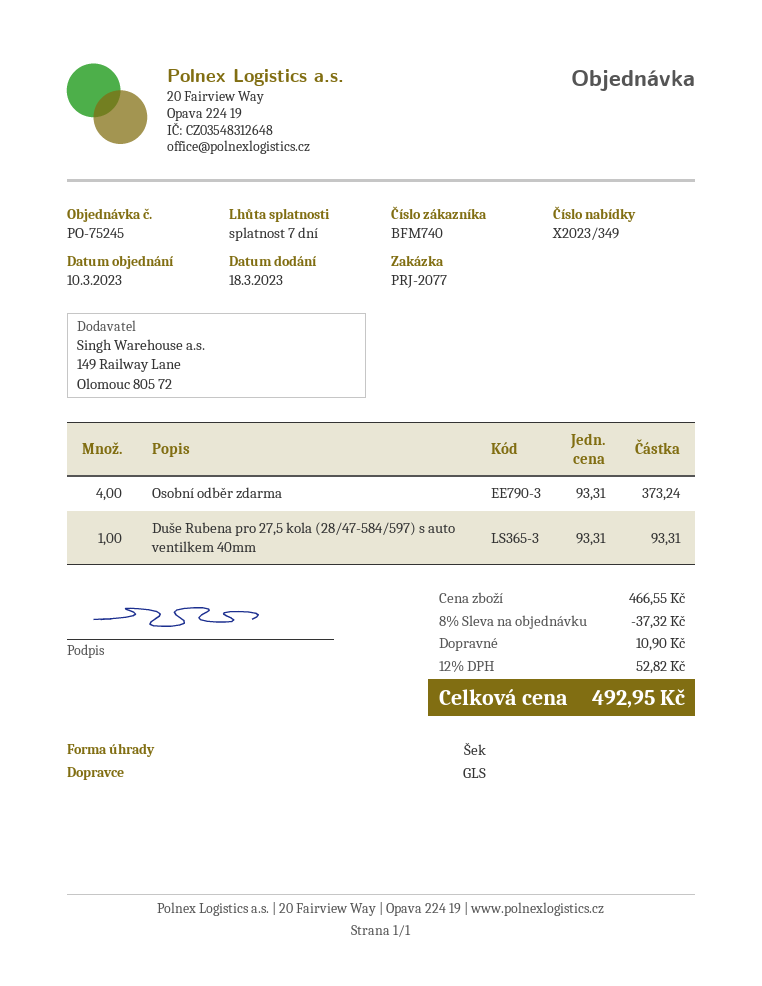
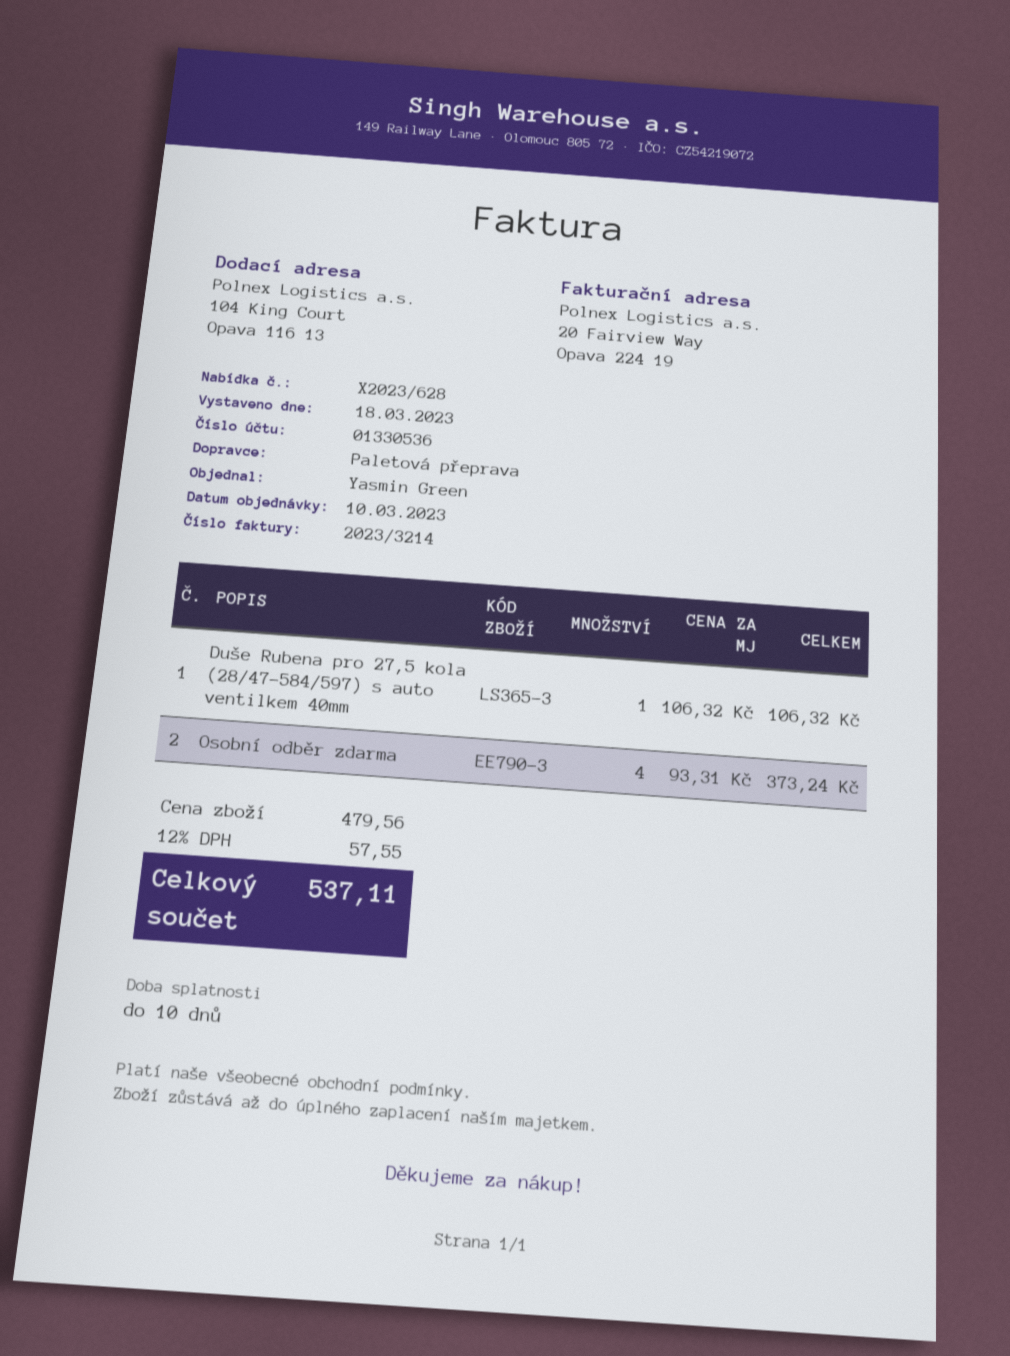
quote number: X2023/349 -> X2023/628
payment terms: 7 days -> 10 days
shipping method: GLS -> pallet freight
Duše Rubena pro 27,5 kola (28/47-584/597) s auto ventilkem 40mm: 1 x 93.31 = 93.31 -> 1 x 106.32 = 106.32
subtotal: 466.55 -> 479.56
discount: 8% = 37.32 -> none
shipping: 10.90 -> none
tax: 12% = 52.82 -> 12% = 57.55
total: 492.95 -> 537.11

